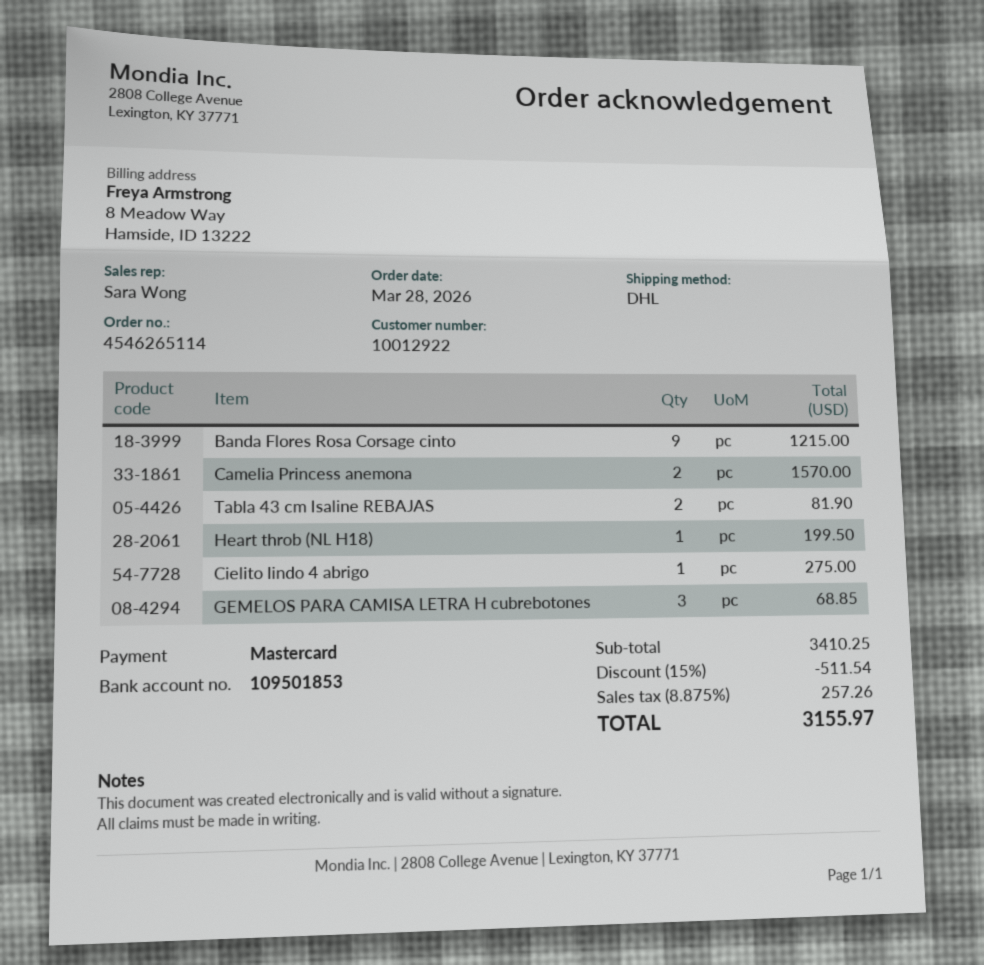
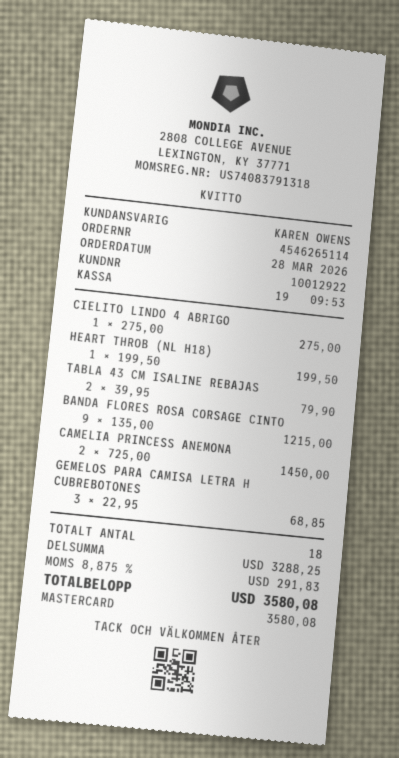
sales rep: Sara Wong -> KAREN OWENS
Camelia Princess anemona: 2 for 1570.00 -> 2 for 1450.00
Tabla 43 cm Isaline REBAJAS: 2 for 81.90 -> 2 for 79.90
subtotal: 3410.25 -> 3288.25
discount: 15% = 511.54 -> none
tax: 8.875% = 257.26 -> 8.875% = 291.83
total: 3155.97 -> 3580.08

